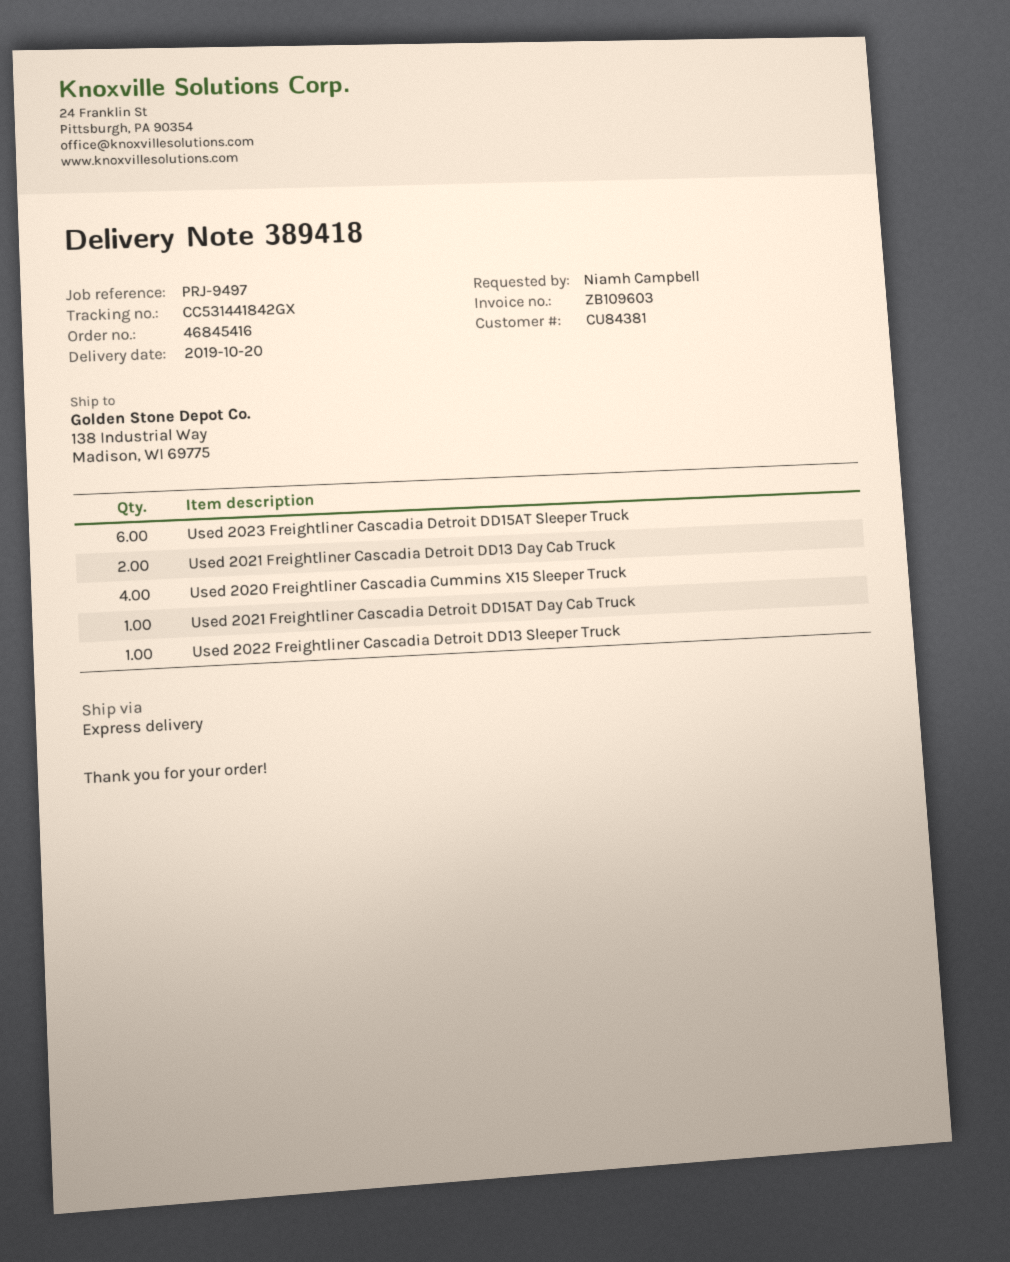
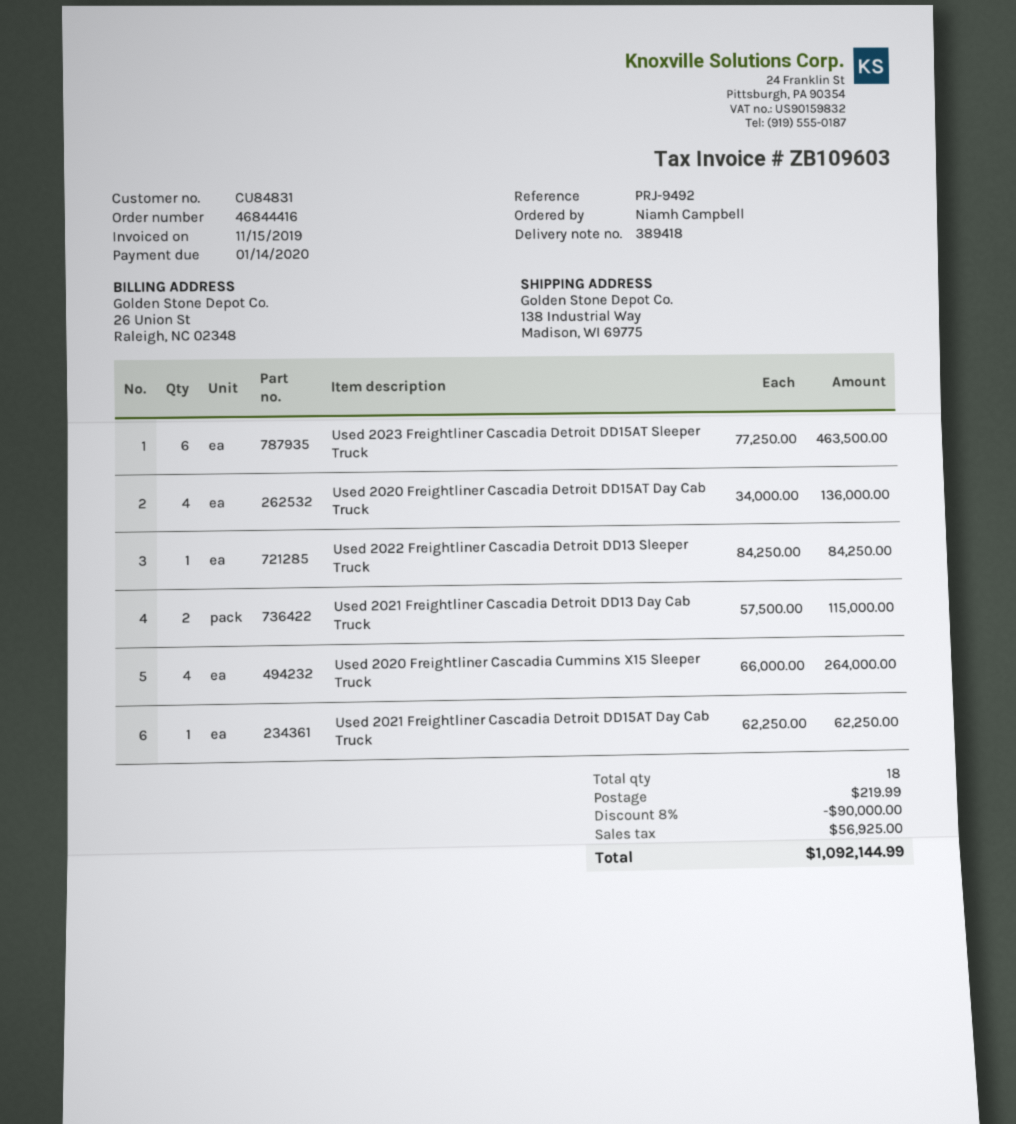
order number: 46845416 -> 46844416
customer number: CU84381 -> CU84831
reference: PRJ-9497 -> PRJ-9492
Used 2020 Freightliner Cascadia Detroit DD15AT Day Cab Truck: none -> 4

